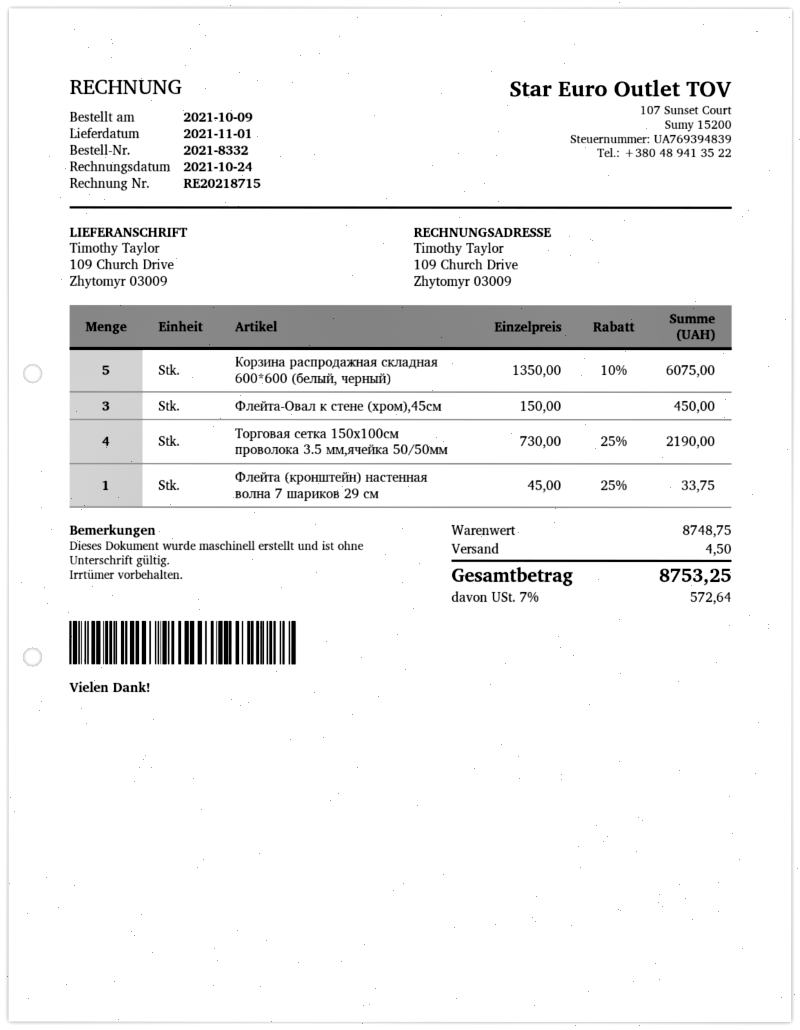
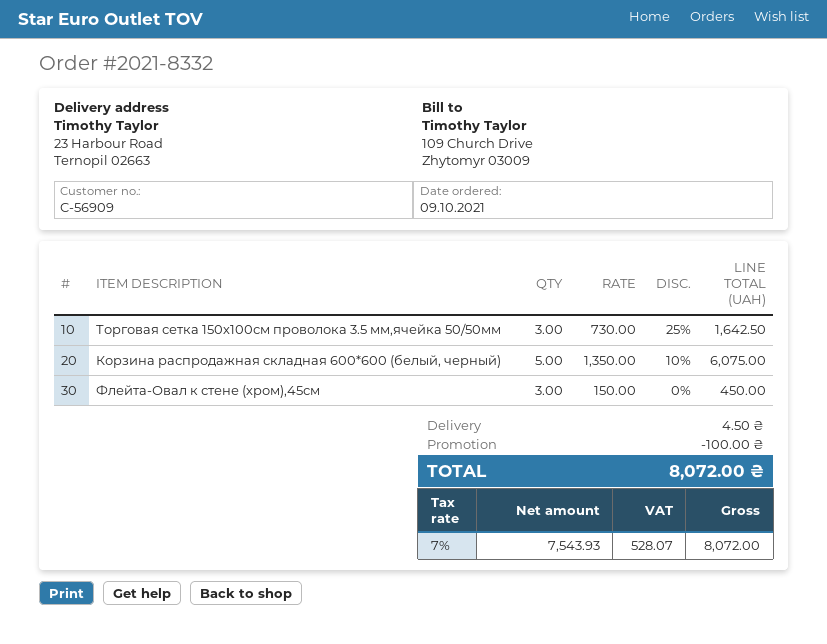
ship to: 109 Church Drive, Zhytomyr 03009 -> 23 Harbour Road, Ternopil 02663
Торговая сетка 150х100см проволока 3.5 мм,ячейка 50/50мм: 4 x 730.00 - 25% = 2190.00 -> 3 x 730.00 - 25% = 1642.50
Флейта (кронштейн) настенная волна 7 шариков 29 см: 1 x 45.00 - 25% = 33.75 -> none
discount: none -> 100.00
tax: 7% = 572.64 -> 7% = 528.07
total: 8753.25 -> 8072.00

